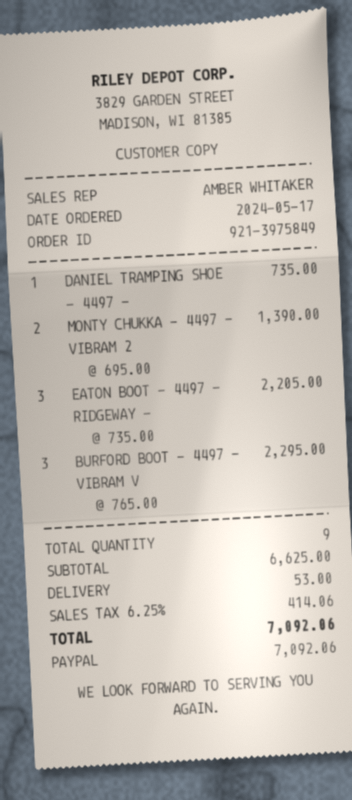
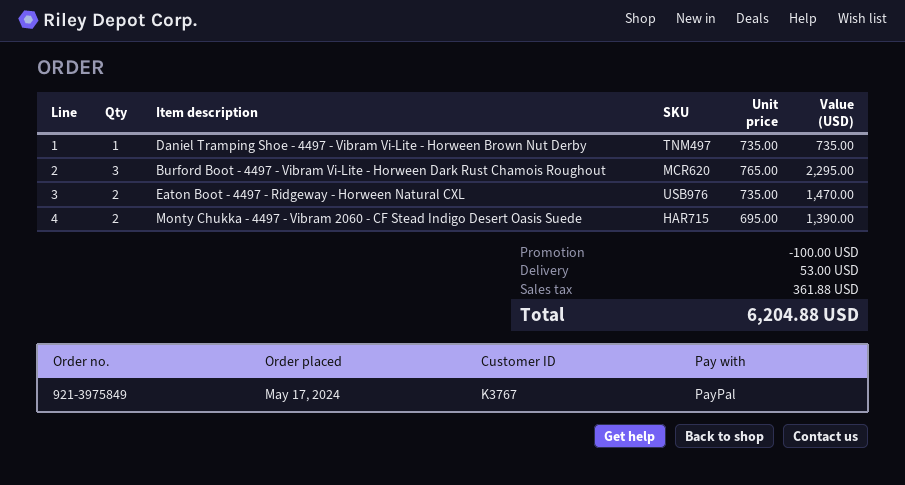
EATON BOOT - 4497 - RIDGEWAY -: 3 x 735.00 = 2205.00 -> 2 x 735.00 = 1470.00
discount: none -> 100.00
tax: 414.06 -> 361.88
total: 7092.06 -> 6204.88

